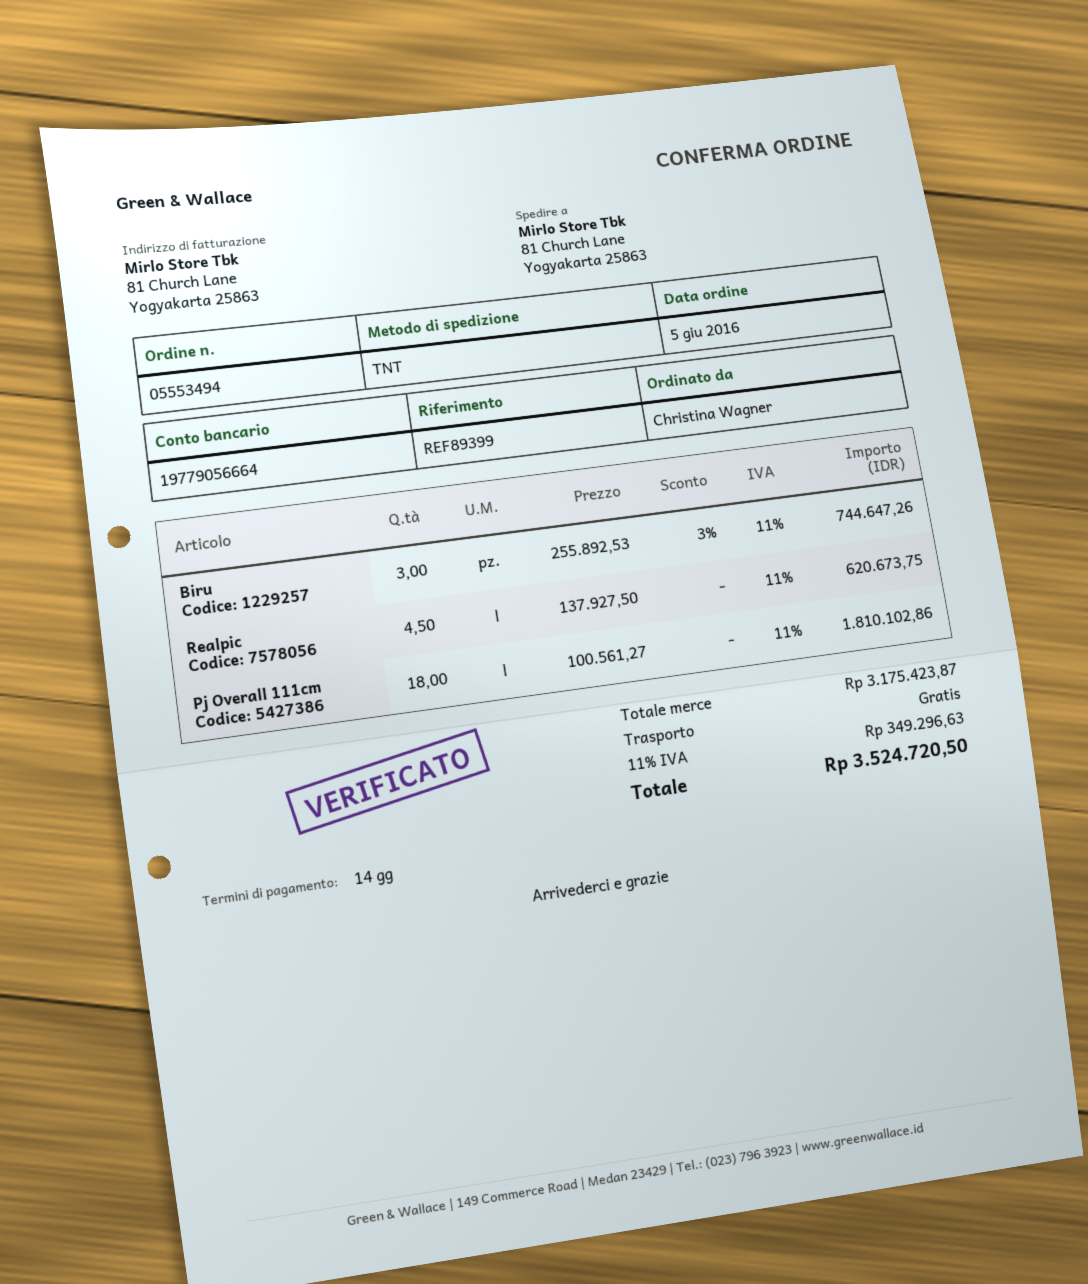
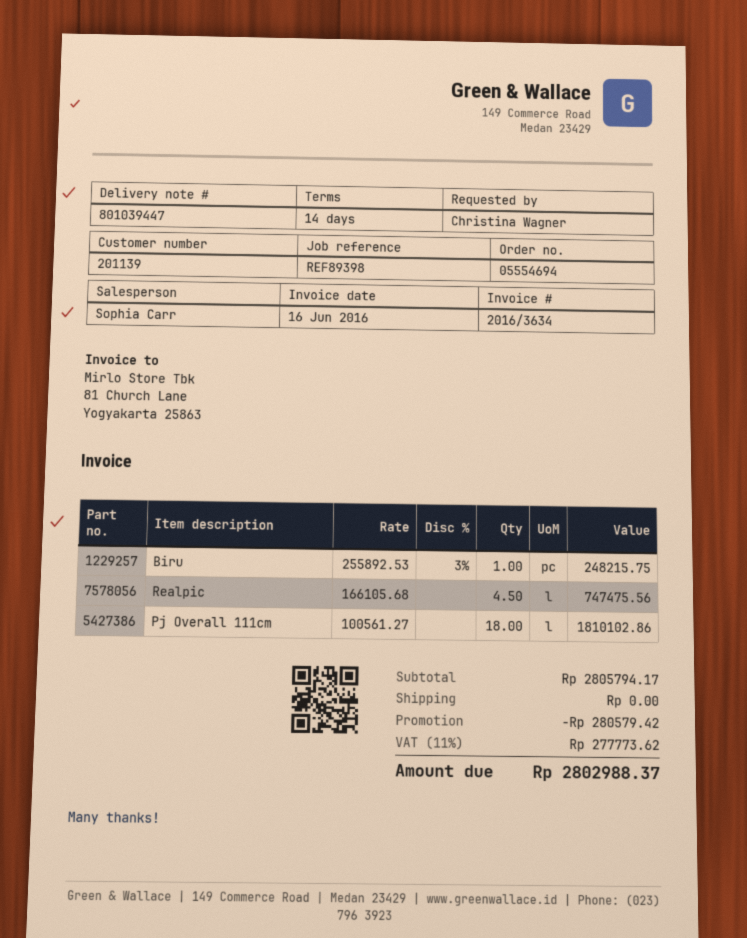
order number: 05553494 -> 05554694
reference: REF89399 -> REF89398
Biru: 3 x 255892.53 - 3% = 744647.26 -> 1 x 255892.53 - 3% = 248215.75
Realpic: 4.5 x 137927.50 = 620673.75 -> 4.5 x 166105.68 = 747475.56
subtotal: 3175423.87 -> 2805794.17
discount: none -> 280579.42
tax: 11% = 349296.63 -> 11% = 277773.62
total: 3524720.50 -> 2802988.37

